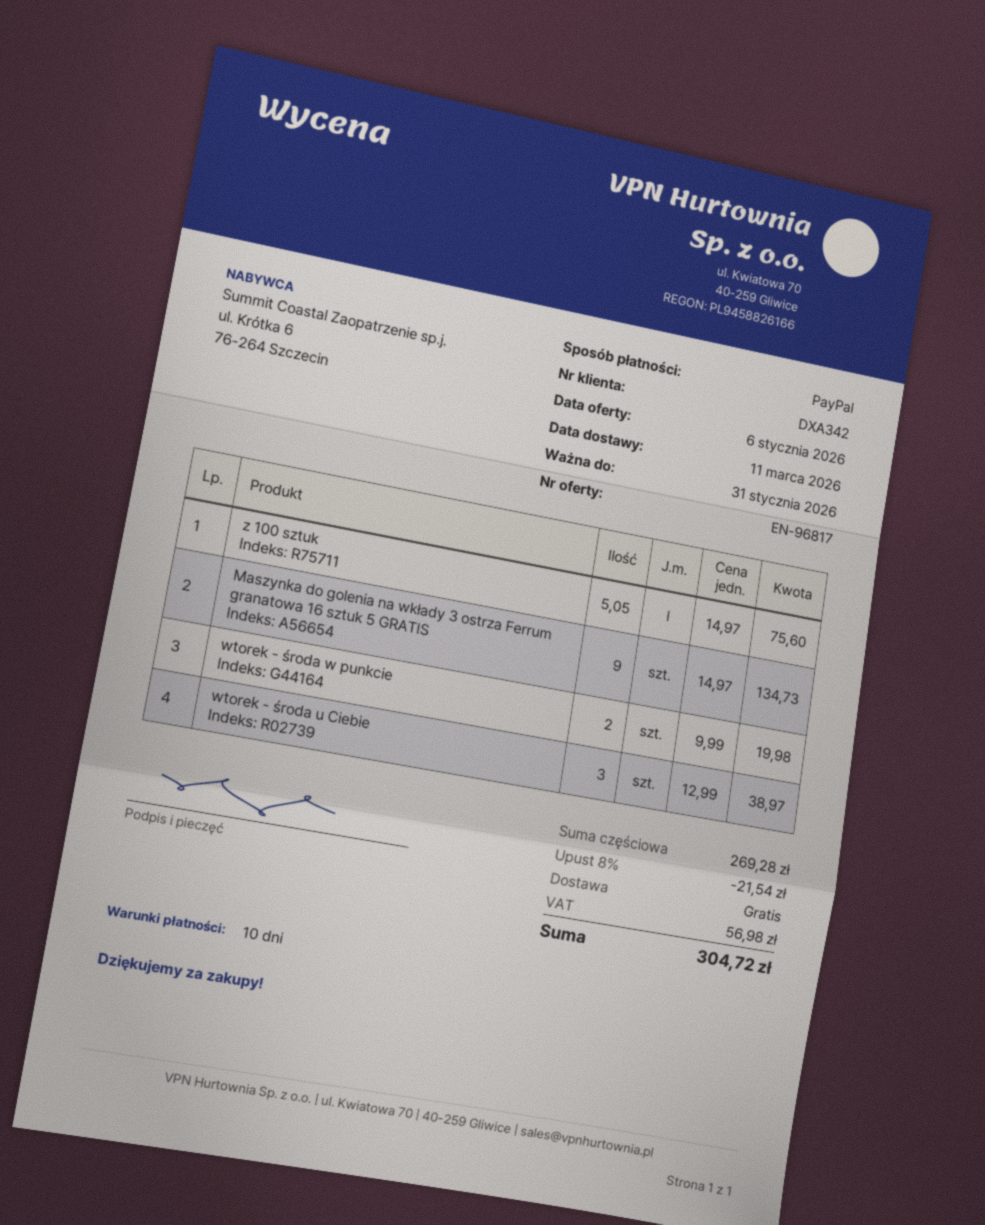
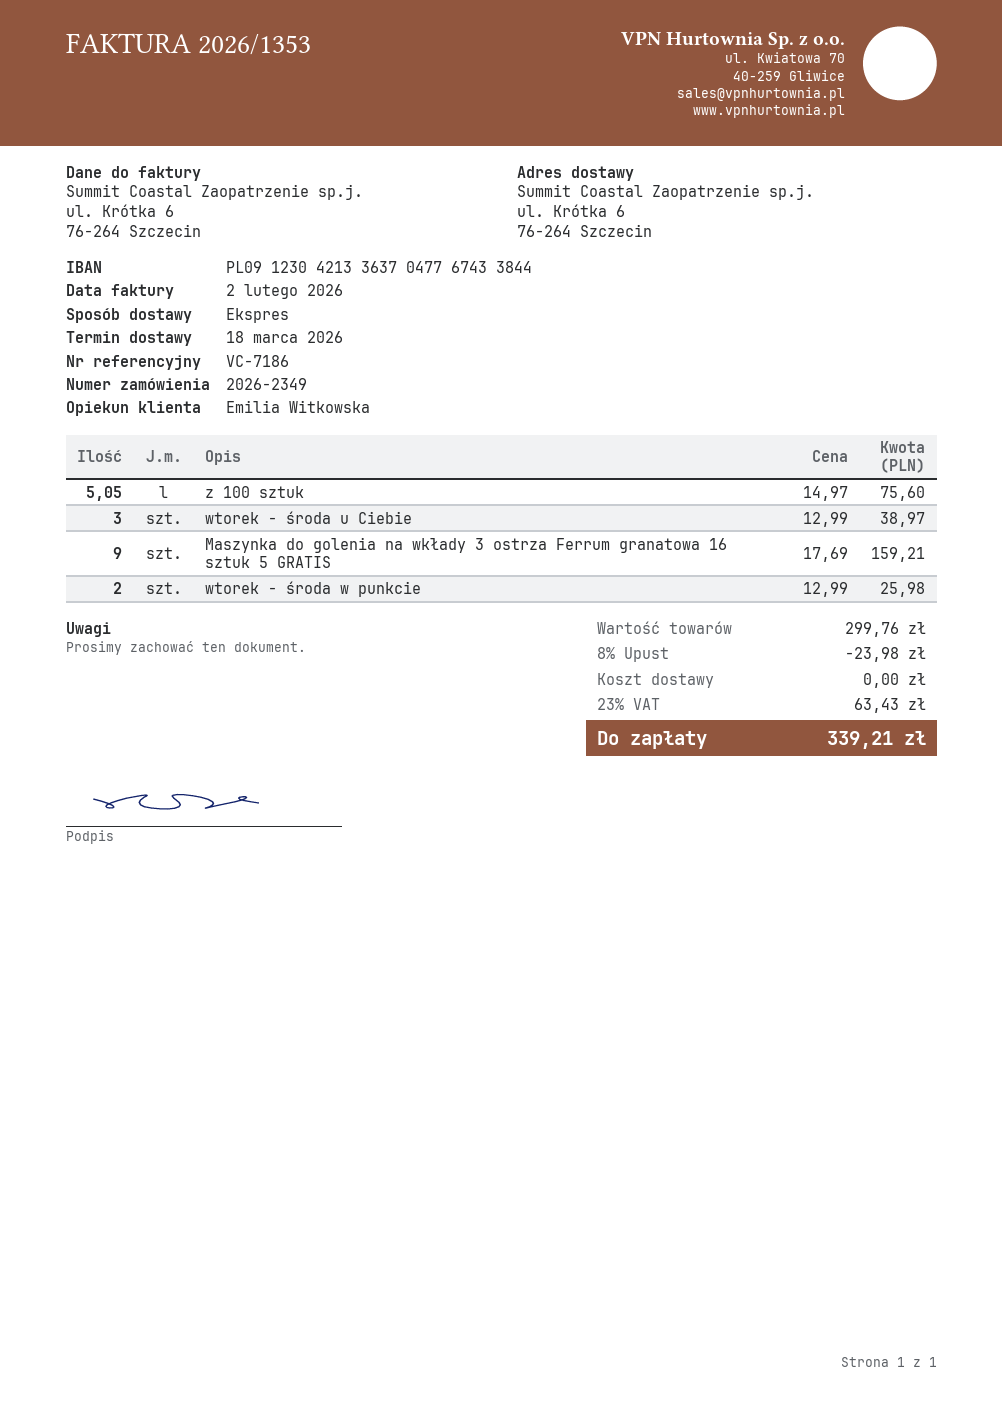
delivery date: 2026-03-11 -> 2026-03-18
Maszynka do golenia na wkłady 3 ostrza Ferrum granatowa 16 sztuk 5 GRATIS: 9 x 14.97 = 134.73 -> 9 x 17.69 = 159.21
wtorek - środa w punkcie: 2 x 9.99 = 19.98 -> 2 x 12.99 = 25.98
subtotal: 269.28 -> 299.76
discount: 8% = 21.54 -> 8% = 23.98
tax: 56.98 -> 63.43
total: 304.72 -> 339.21

